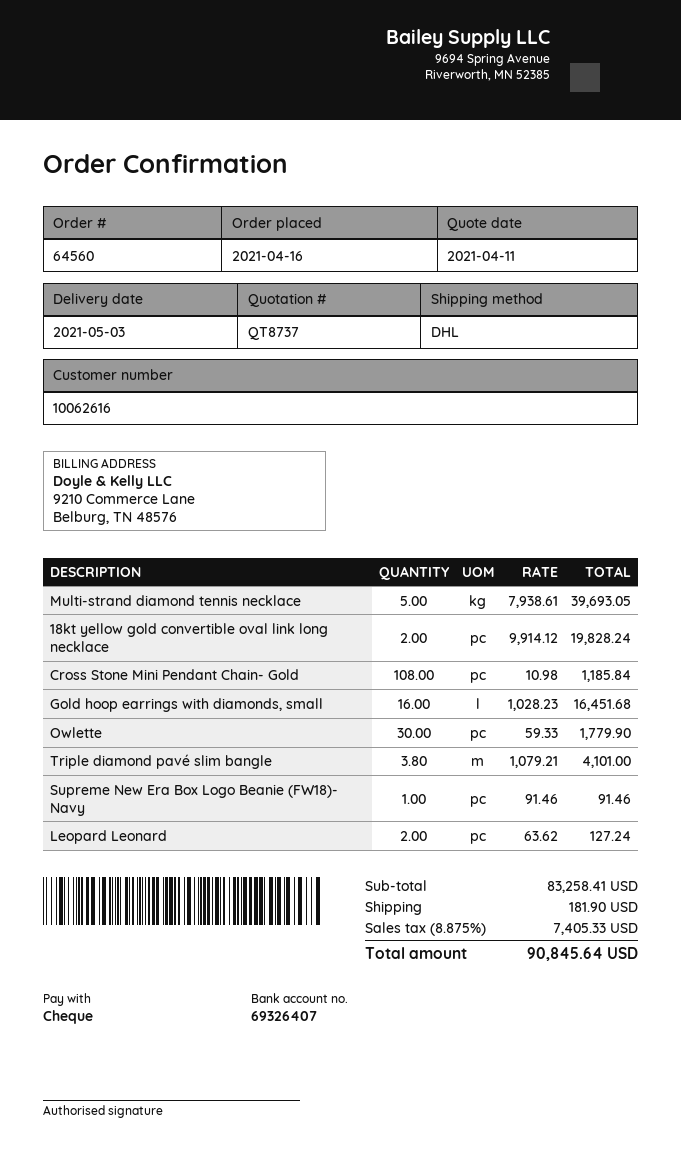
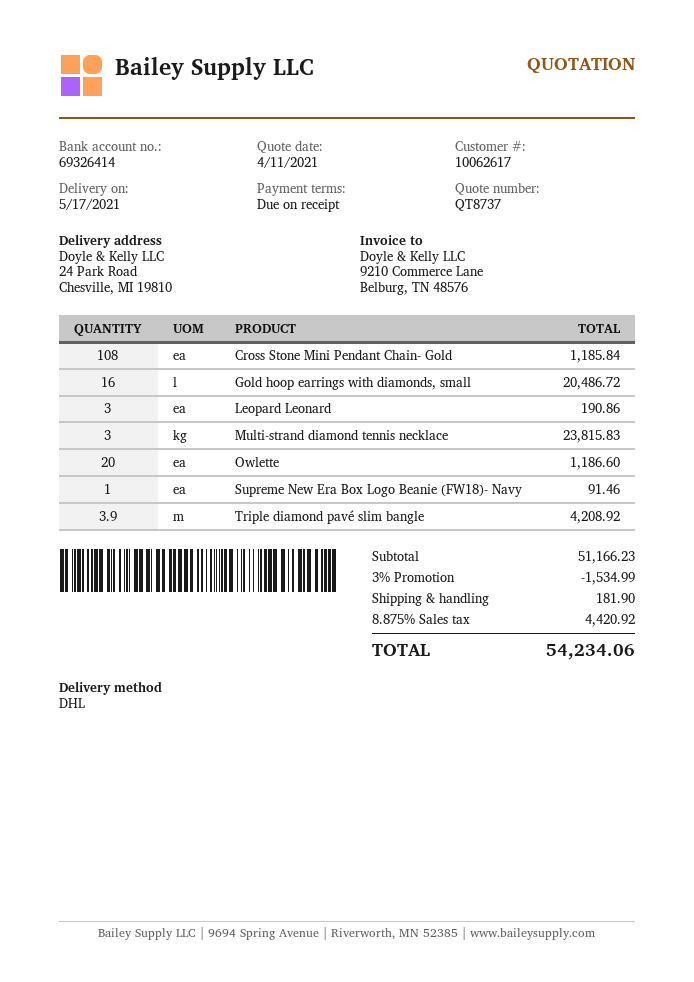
delivery date: 2021-05-03 -> 2021-05-17
customer number: 10062616 -> 10062617
bank account: 69326407 -> 69326414
Multi-strand diamond tennis necklace: 5 for 39693.05 -> 3 for 23815.83
18kt yellow gold convertible oval link long necklace: 2 for 19828.24 -> none
Gold hoop earrings with diamonds, small: 16 for 16451.68 -> 16 for 20486.72
Owlette: 30 for 1779.90 -> 20 for 1186.60
Triple diamond pavé slim bangle: 3.8 for 4101.00 -> 3.9 for 4208.92
Leopard Leonard: 2 for 127.24 -> 3 for 190.86
subtotal: 83258.41 -> 51166.23
discount: none -> 3% = 1534.99
tax: 8.875% = 7405.33 -> 8.875% = 4420.92
total: 90845.64 -> 54234.06

